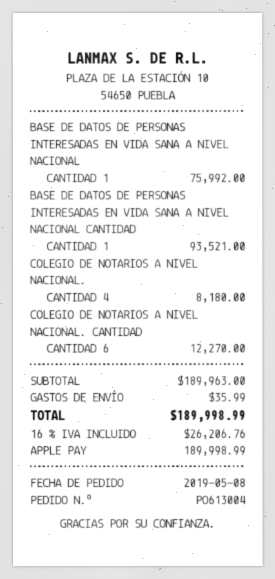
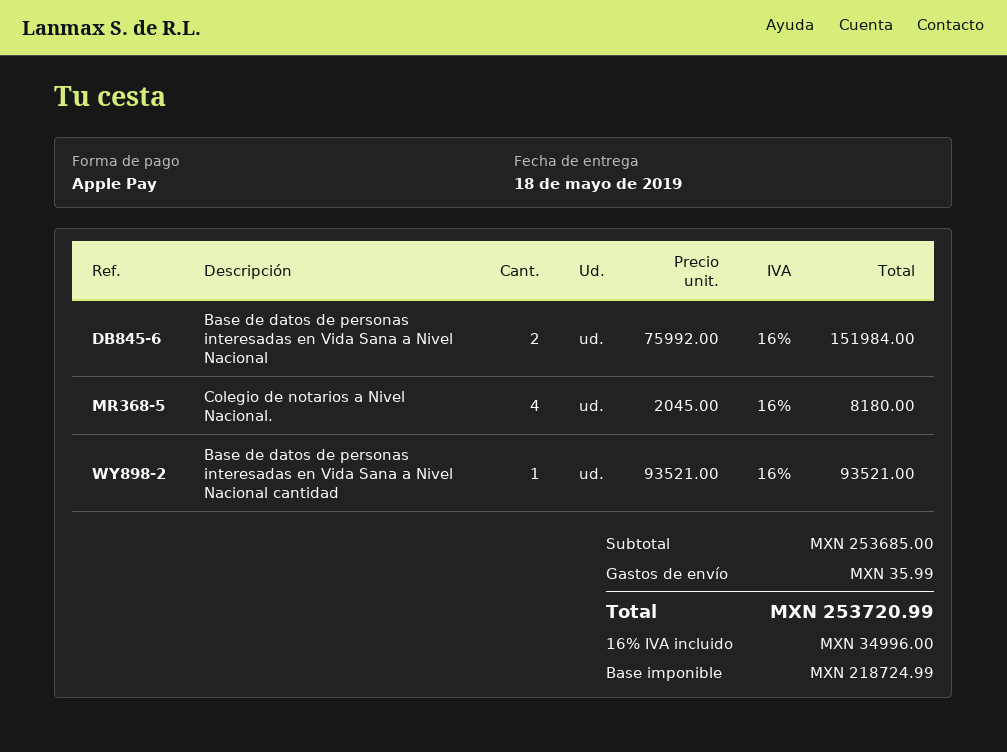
BASE DE DATOS DE PERSONAS INTERESADAS EN VIDA SANA A NIVEL NACIONAL: 1 for 75992.00 -> 2 for 151984.00
COLEGIO DE NOTARIOS A NIVEL NACIONAL. CANTIDAD: 6 for 12270.00 -> none
subtotal: 189963.00 -> 253685.00
tax: 16% = 26206.76 -> 16% = 34996.00
total: 189998.99 -> 253720.99

